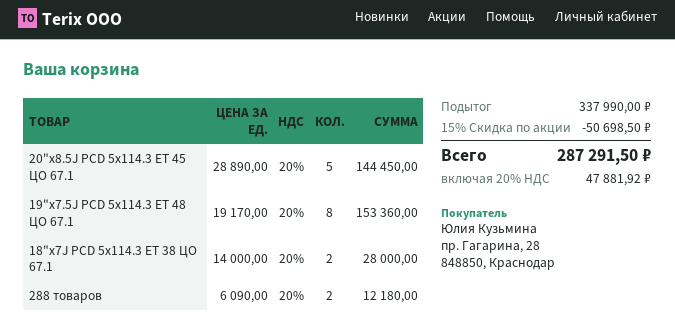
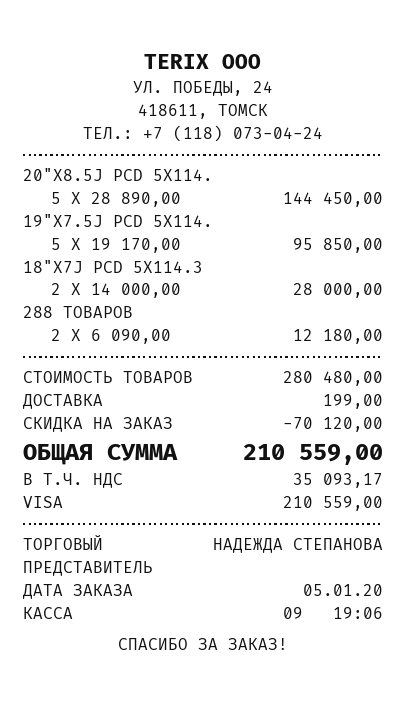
19"x7.5J PCD 5x114.3 ЕТ 48 ЦО 67.1: 8 x 19170.00 = 153360.00 -> 5 x 19170.00 = 95850.00
subtotal: 337990.00 -> 280480.00
discount: 50698.50 -> 70120.00
shipping: none -> 199.00
tax: 47881.92 -> 35093.17
total: 287291.50 -> 210559.00

